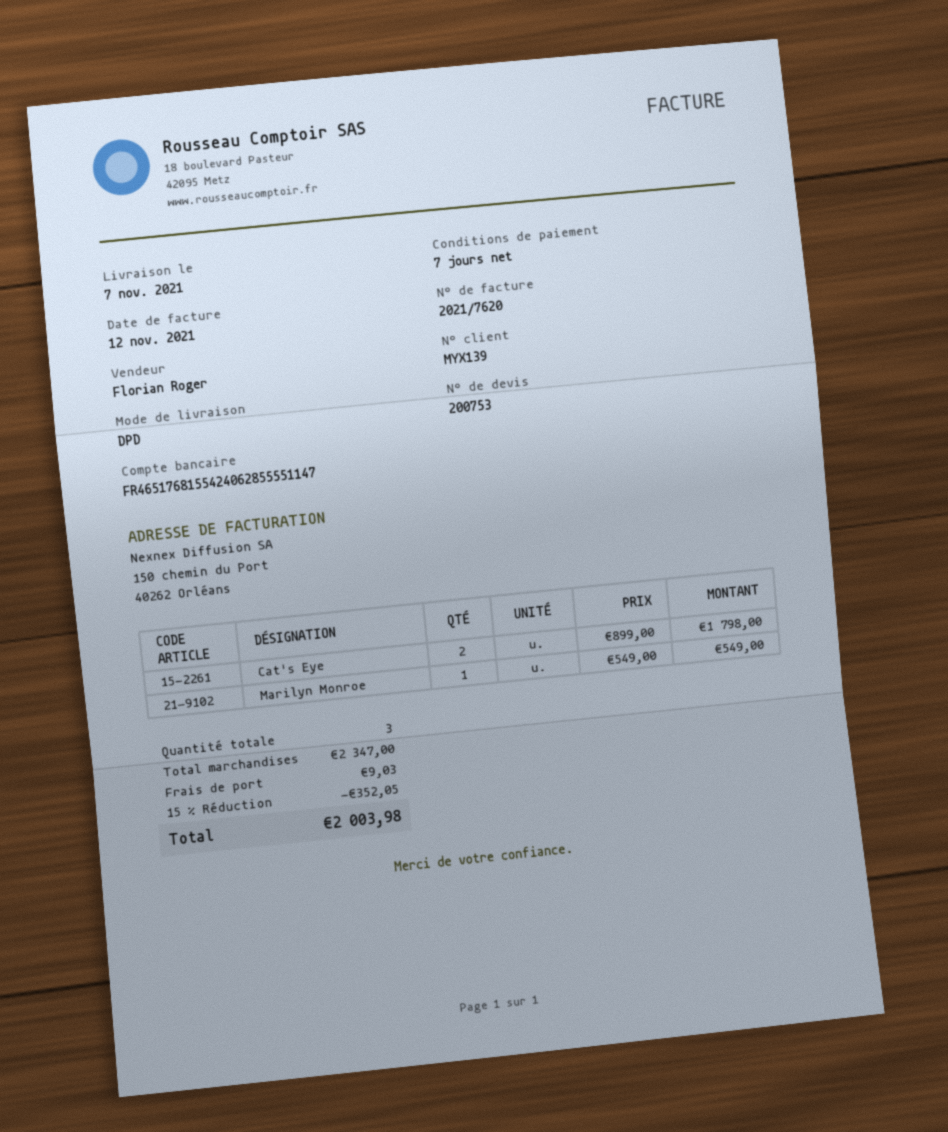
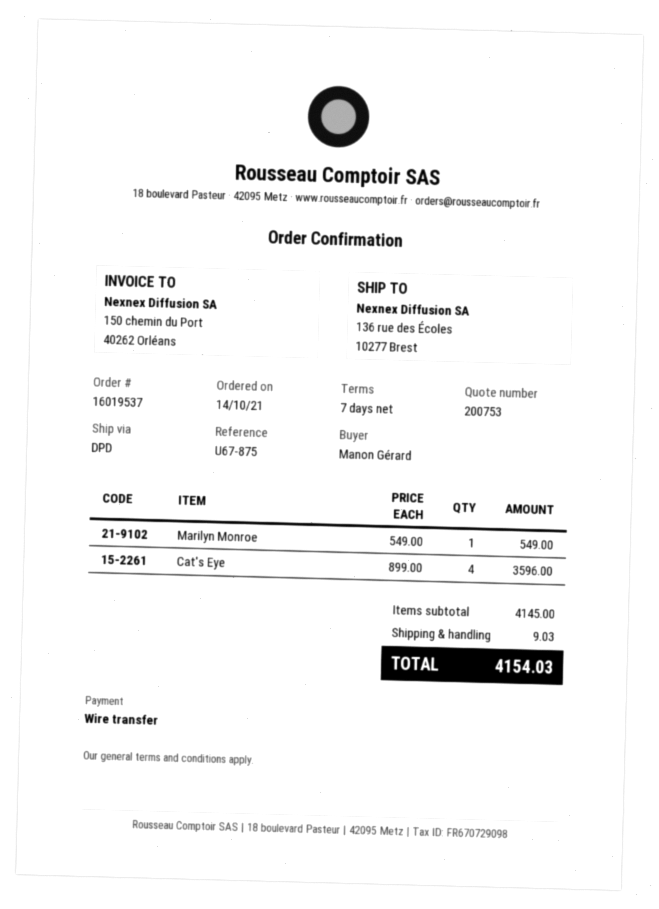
Cat's Eye: 2 x 899.00 = 1798.00 -> 4 x 899.00 = 3596.00
subtotal: 2347.00 -> 4145.00
discount: 15% = 352.05 -> none
total: 2003.98 -> 4154.03

